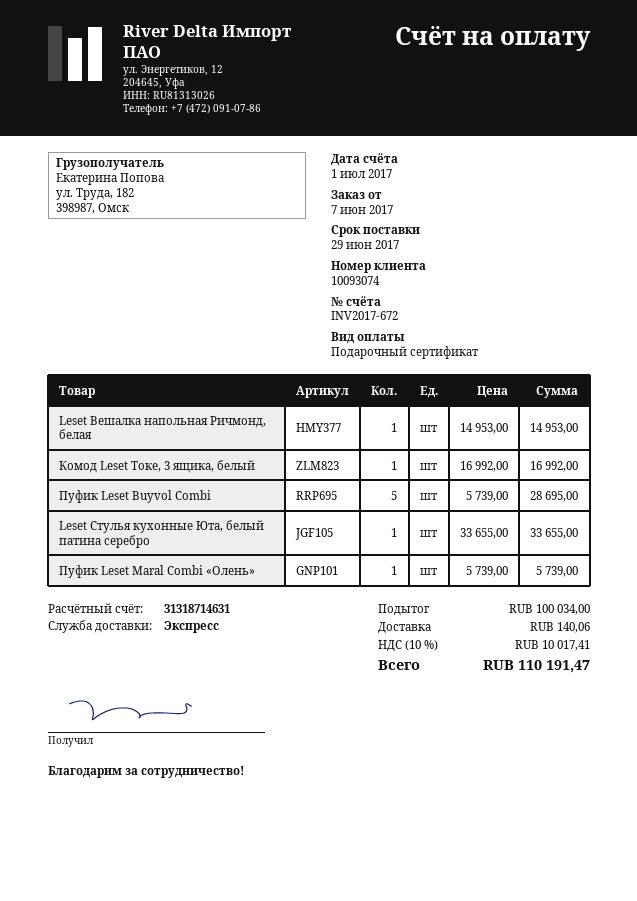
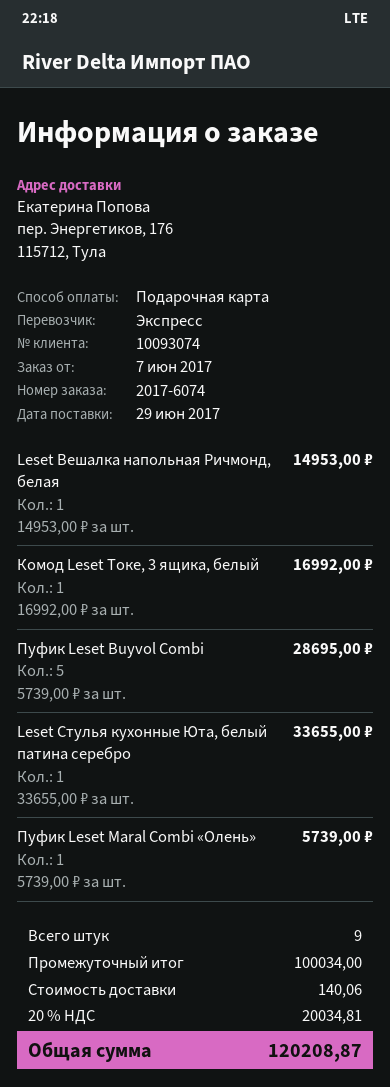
ship to: ул. Труда, 182, 398987, Омск -> пер. Энергетиков, 176, 115712, Тула
tax: 10% = 10017.41 -> 20% = 20034.81
total: 110191.47 -> 120208.87

